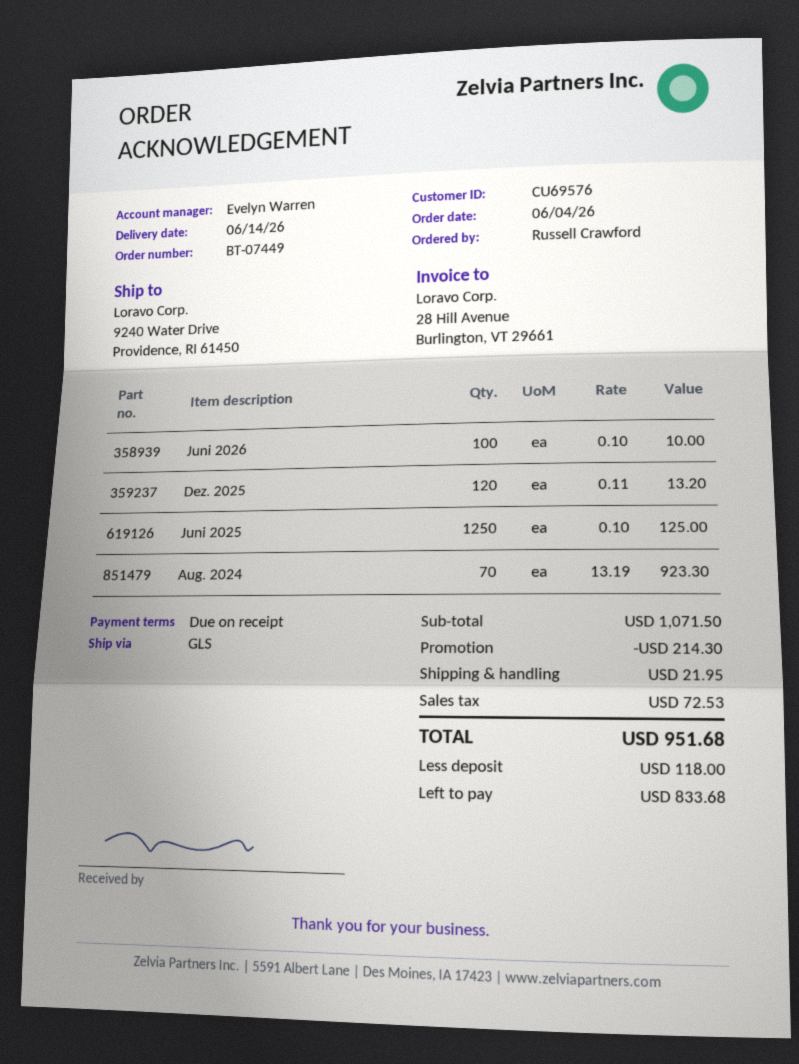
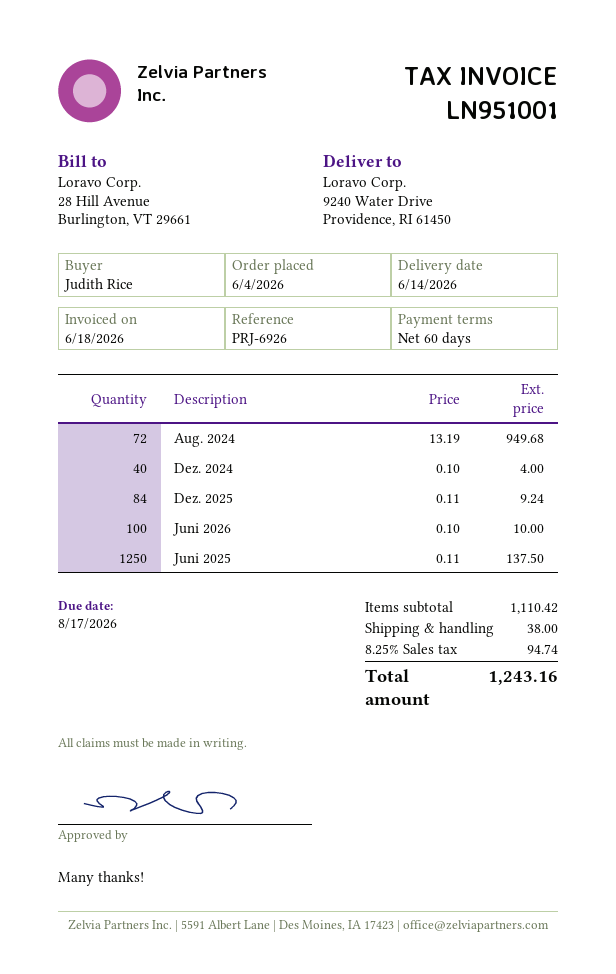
payment terms: on receipt -> 60 days
ordered by: Russell Crawford -> Judith Rice
Dez. 2025: 120 x 0.11 = 13.20 -> 84 x 0.11 = 9.24
Juni 2025: 1250 x 0.10 = 125.00 -> 1250 x 0.11 = 137.50
Aug. 2024: 70 x 13.19 = 923.30 -> 72 x 13.19 = 949.68
Dez. 2024: none -> 40 x 0.10 = 4.00
subtotal: 1071.50 -> 1110.42
discount: 214.30 -> none
shipping: 21.95 -> 38.00
tax: 72.53 -> 94.74
total: 951.68 -> 1243.16

